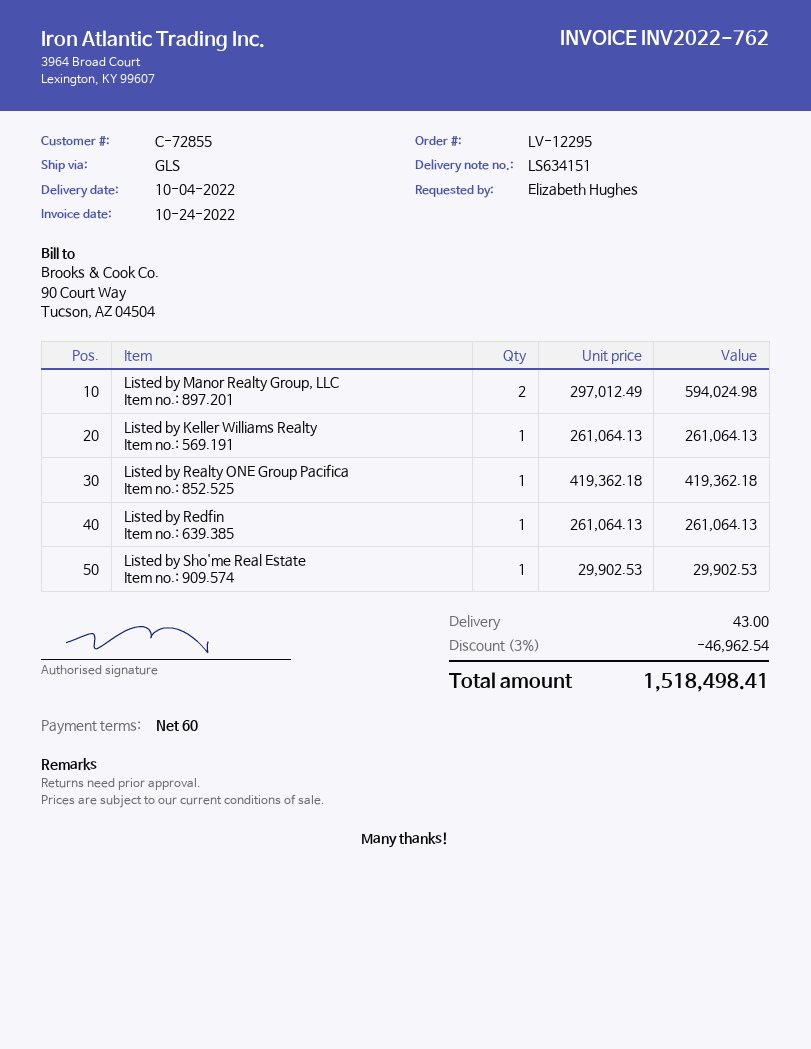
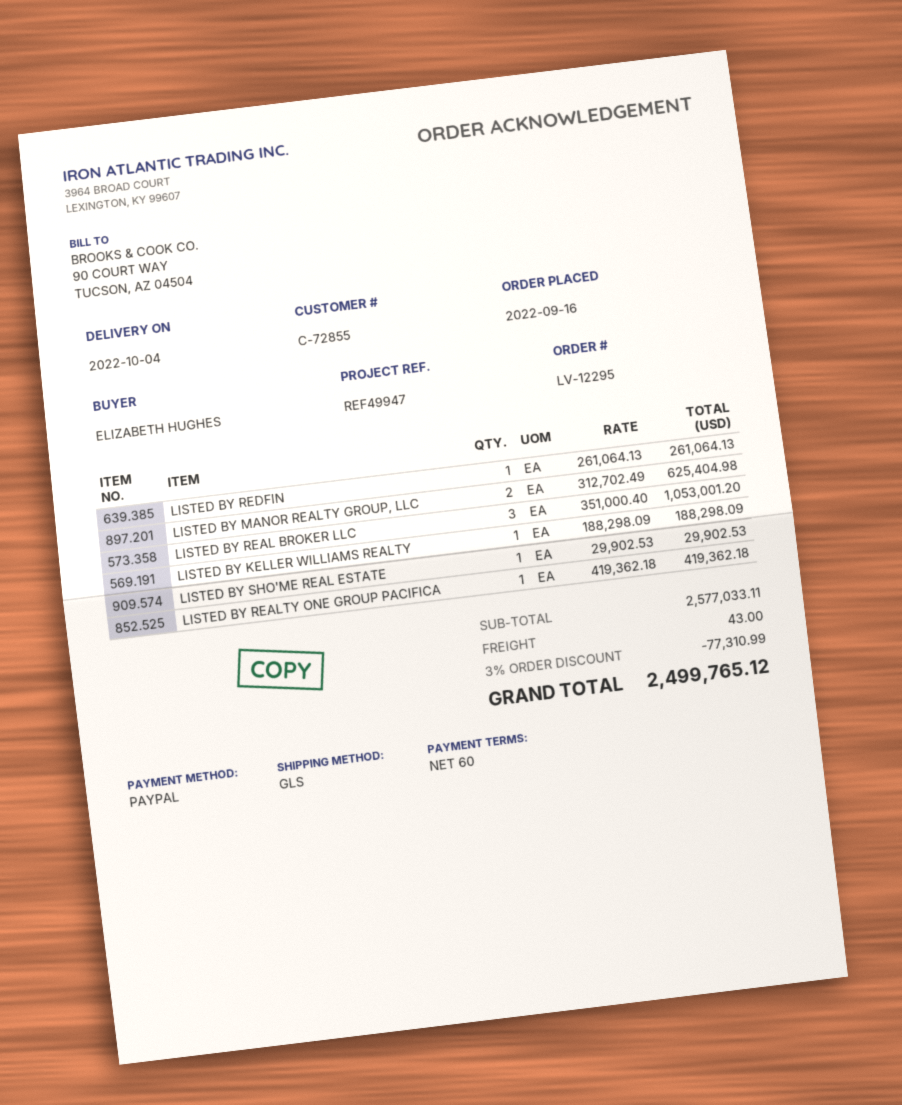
Listed by Manor Realty Group, LLC: 2 x 297012.49 = 594024.98 -> 2 x 312702.49 = 625404.98
Listed by Keller Williams Realty: 1 x 261064.13 = 261064.13 -> 1 x 188298.09 = 188298.09
LISTED BY REAL BROKER LLC: none -> 3 x 351000.40 = 1053001.20
discount: 3% = 46962.54 -> 3% = 77310.99
total: 1518498.41 -> 2499765.12

